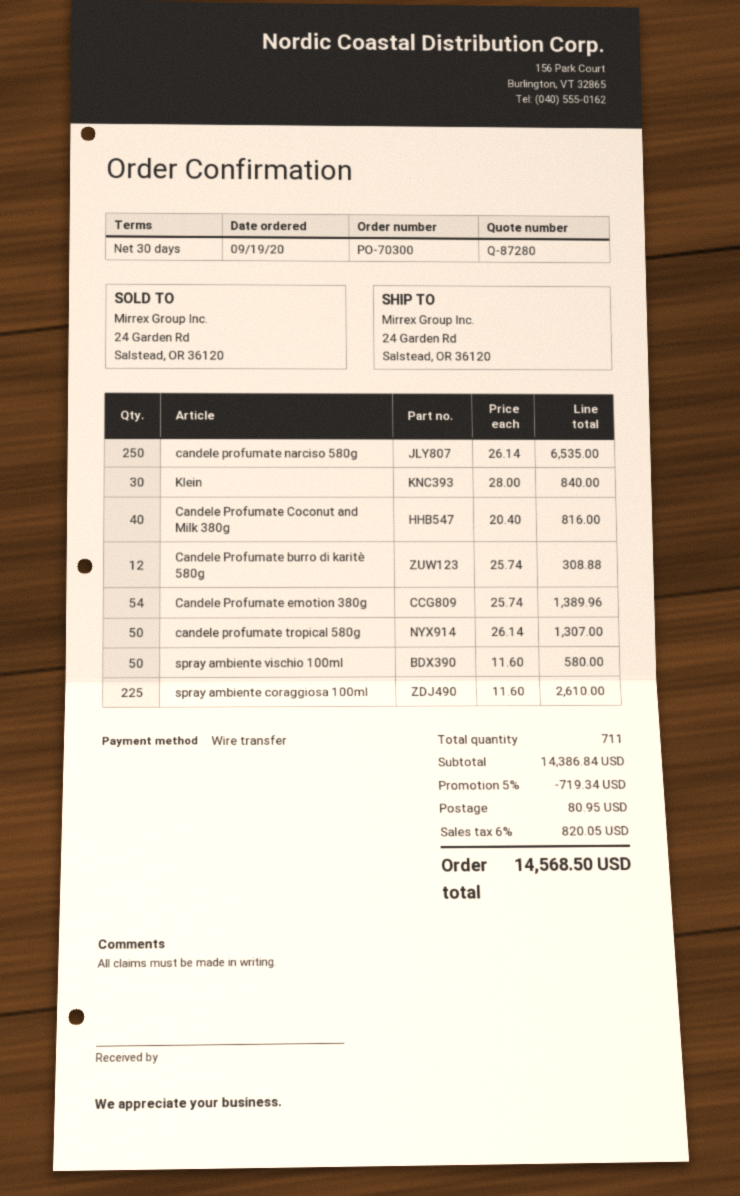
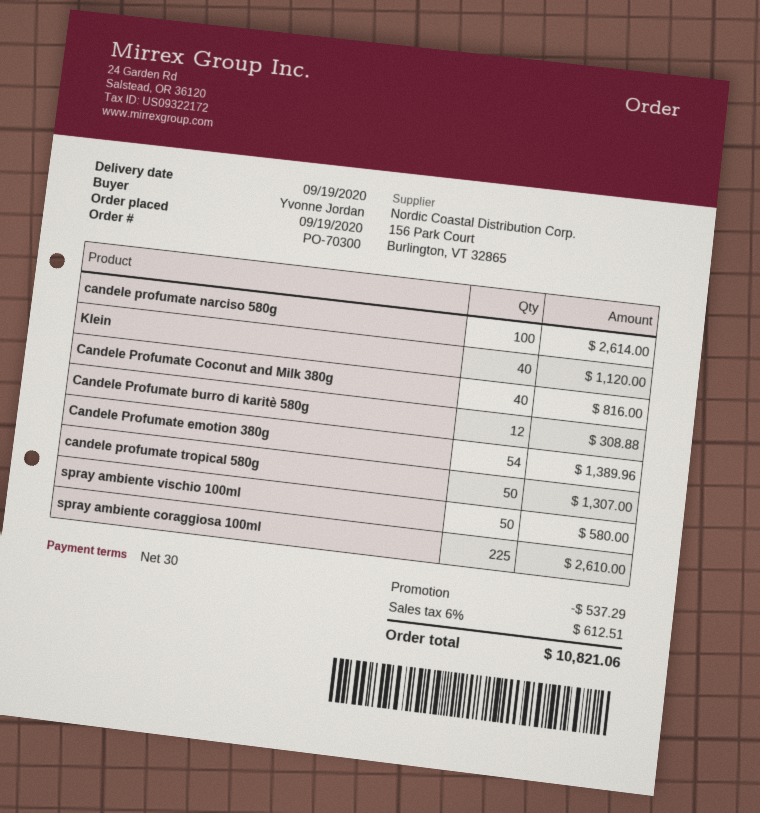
candele profumate narciso 580g: 250 for 6535.00 -> 100 for 2614.00
Klein: 30 for 840.00 -> 40 for 1120.00
discount: 719.34 -> 537.29
shipping: 80.95 -> none
tax: 6% = 820.05 -> 6% = 612.51
total: 14568.50 -> 10821.06

